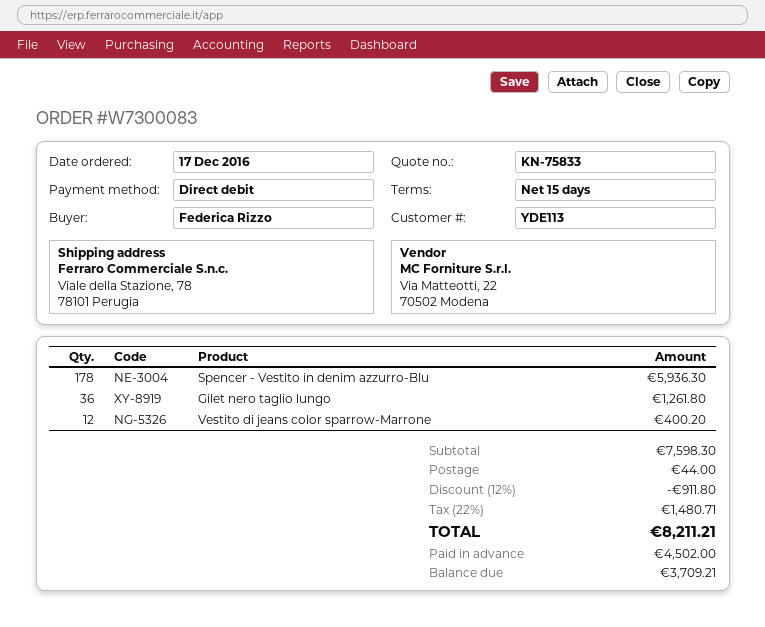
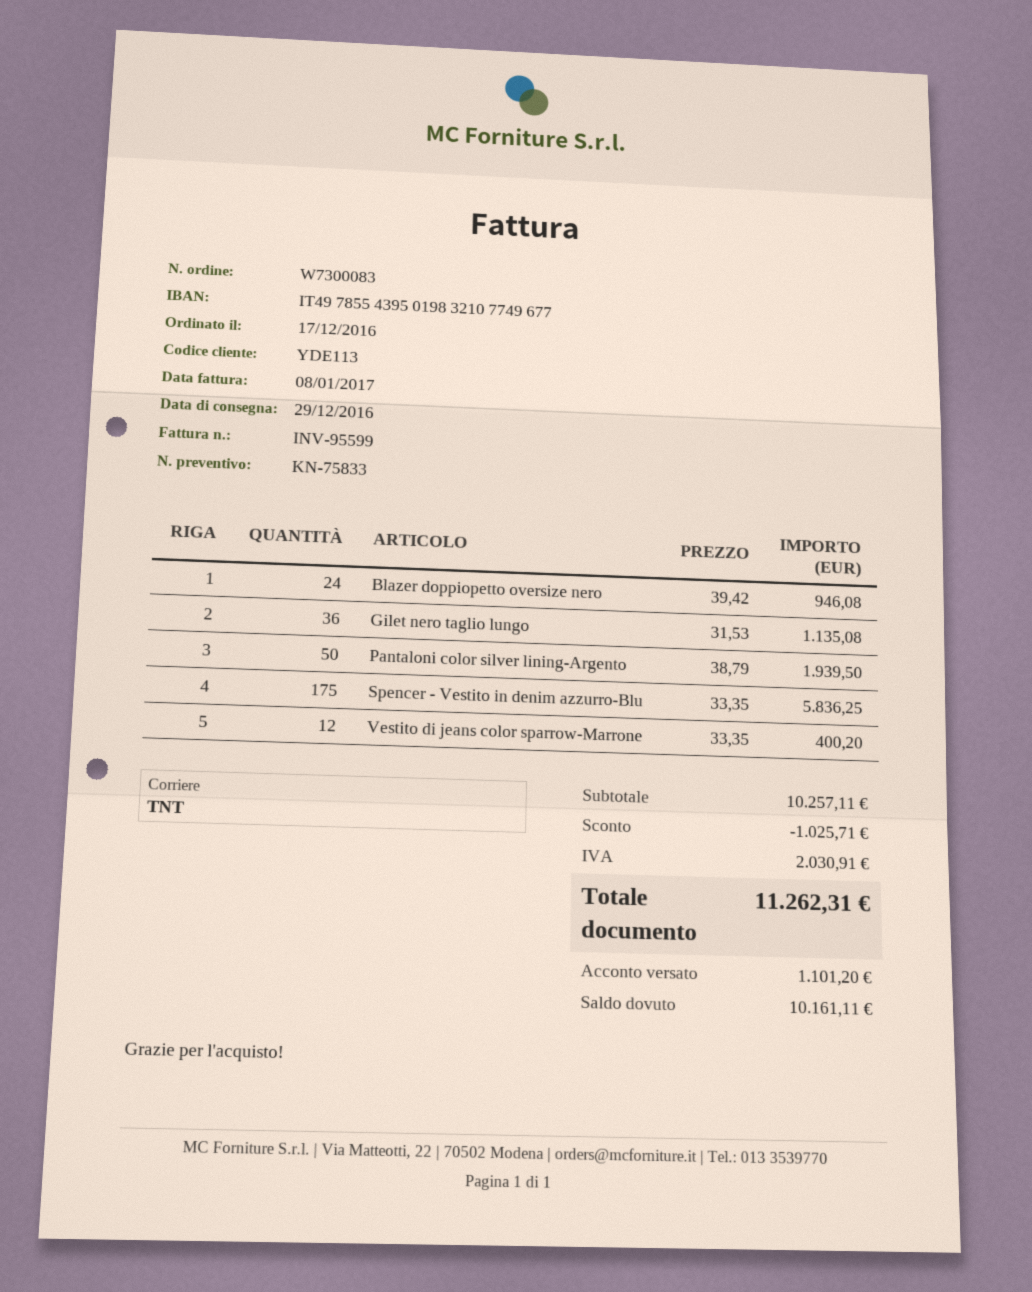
Spencer - Vestito in denim azzurro-Blu: 178 for 5936.30 -> 175 for 5836.25
Gilet nero taglio lungo: 36 for 1261.80 -> 36 for 1135.08
Blazer doppiopetto oversize nero: none -> 24 for 946.08
Pantaloni color silver lining-Argento: none -> 50 for 1939.50
subtotal: 7598.30 -> 10257.11
discount: 911.80 -> 1025.71
shipping: 44.00 -> none
tax: 1480.71 -> 2030.91
total: 8211.21 -> 11262.31
deposit: 4502.00 -> 1101.20
balance: 3709.21 -> 10161.11

